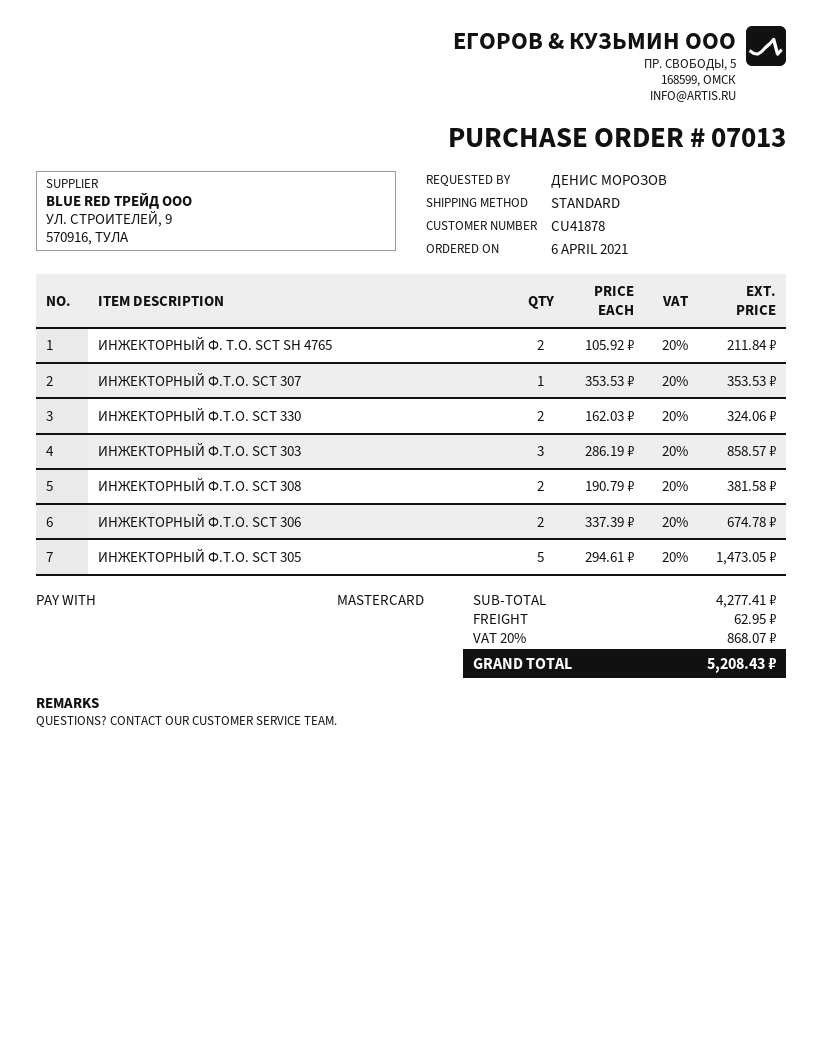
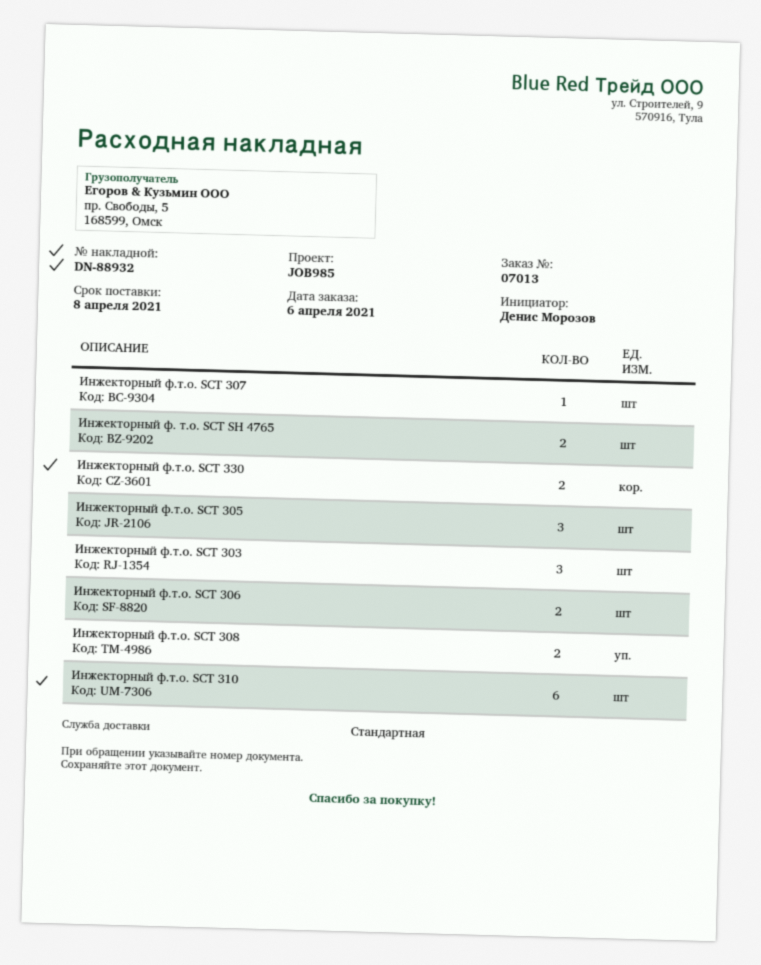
ИНЖЕКТОРНЫЙ Ф.Т.О. SCT 305: 5 -> 3
Инжекторный ф.т.о. SCT 310: none -> 6

